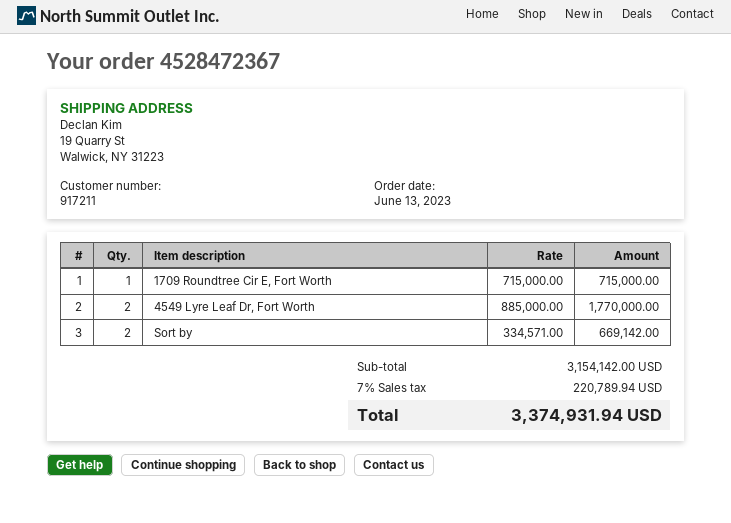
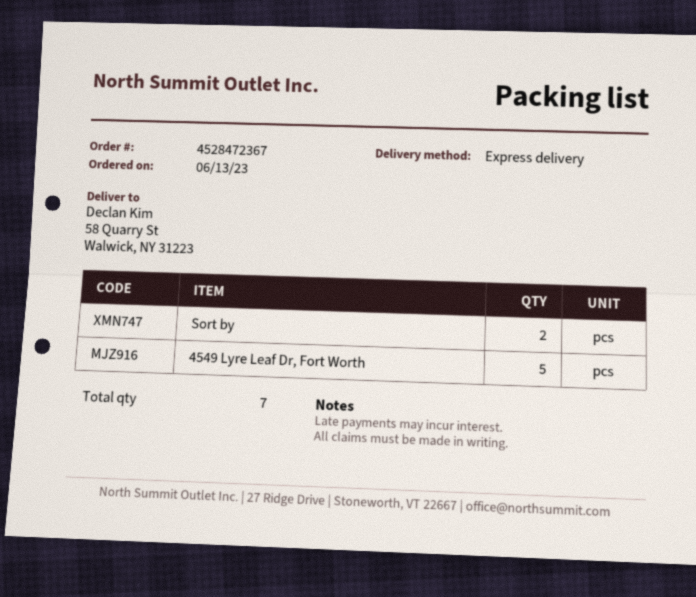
ship to: 19 Quarry St, Walwick, NY 31223 -> 58 Quarry St, Walwick, NY 31223
1709 Roundtree Cir E, Fort Worth: 1 -> none
4549 Lyre Leaf Dr, Fort Worth: 2 -> 5

